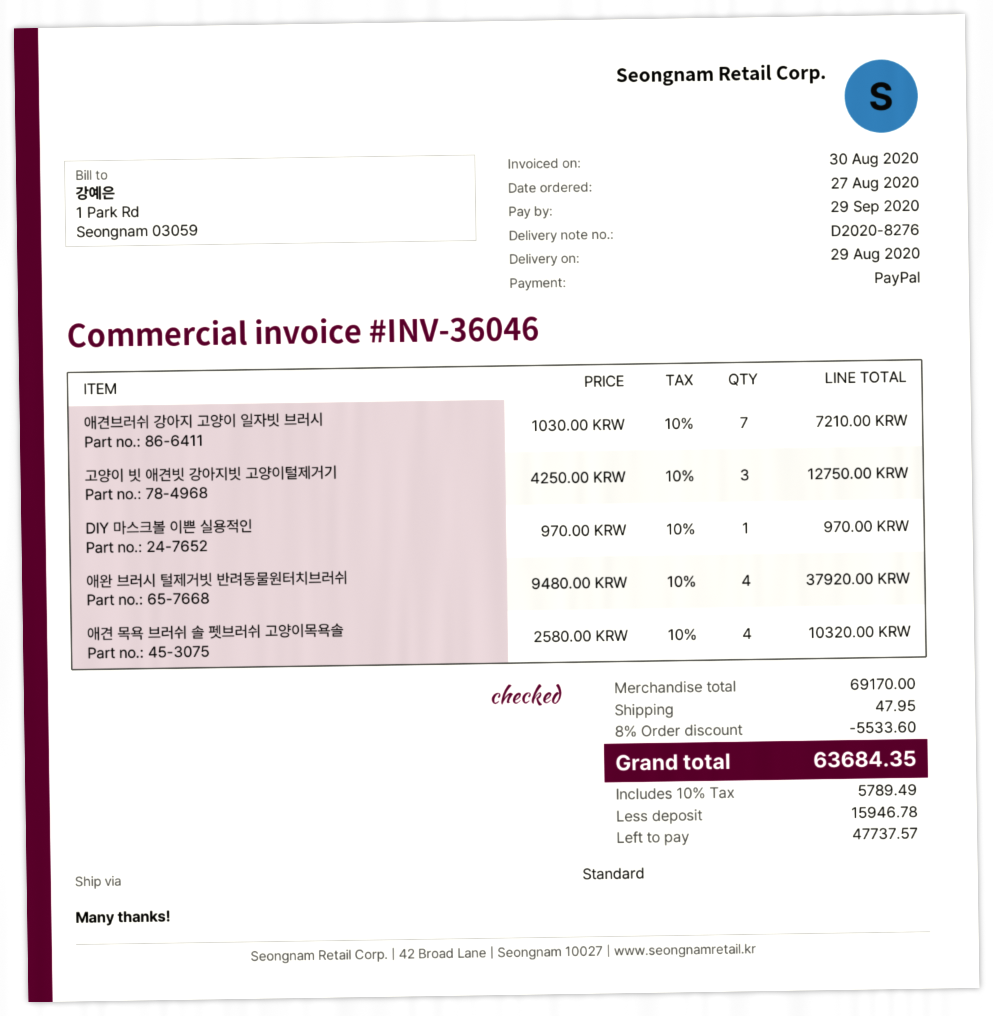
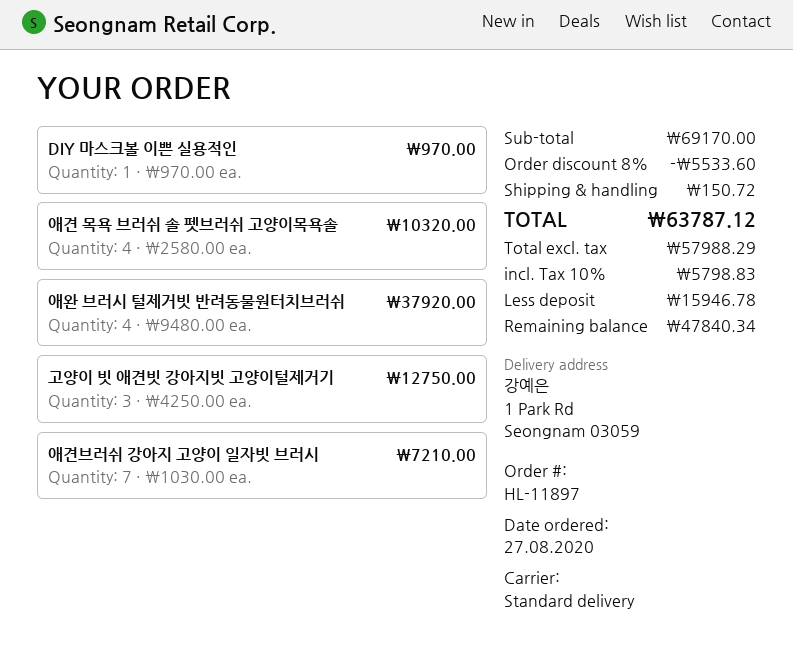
shipping: 47.95 -> 150.72
tax: 10% = 5789.49 -> 10% = 5798.83
total: 63684.35 -> 63787.12
balance: 47737.57 -> 47840.34

